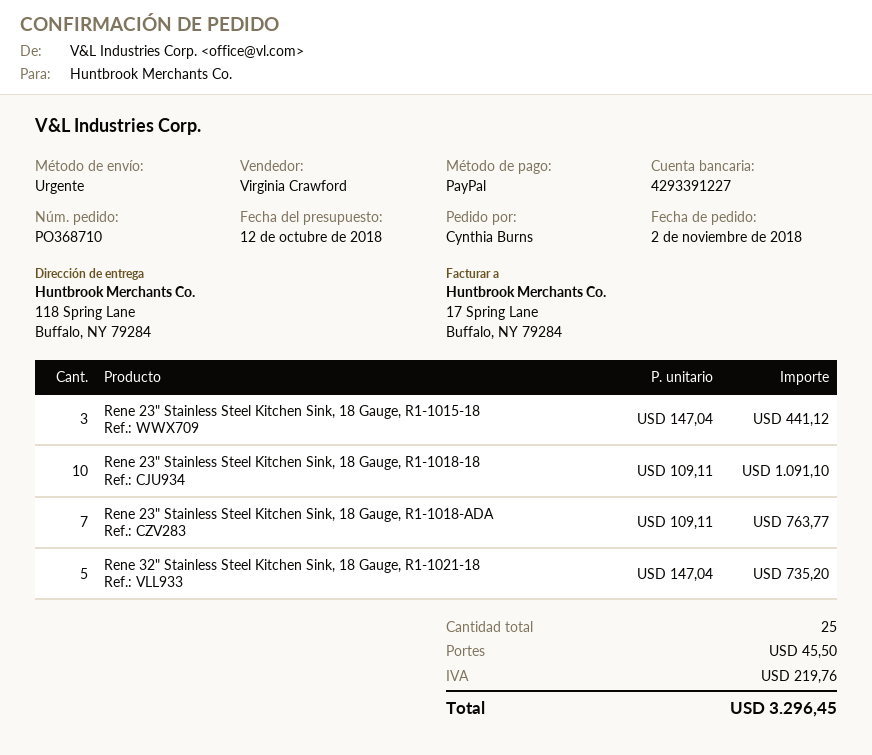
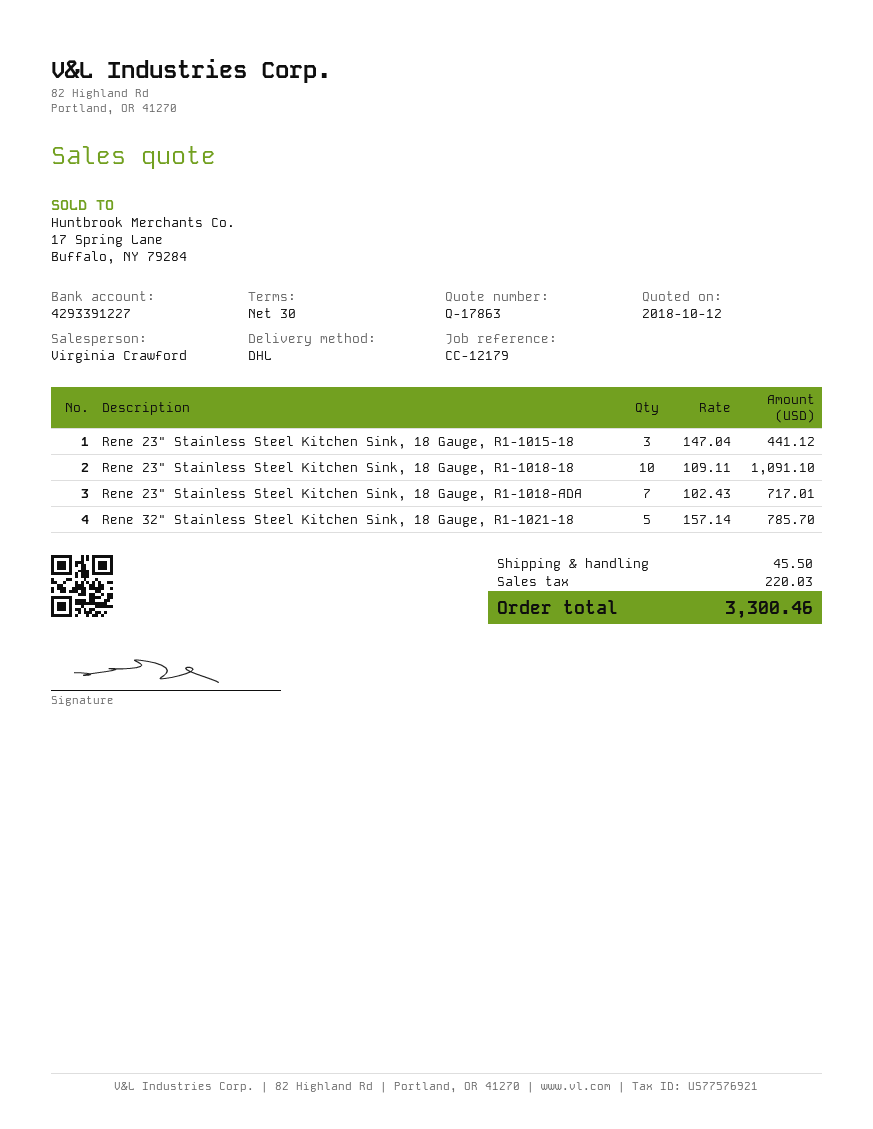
shipping method: express -> DHL
Rene 23" Stainless Steel Kitchen Sink, 18 Gauge, R1-1018-ADA: 7 x 109.11 = 763.77 -> 7 x 102.43 = 717.01
Rene 32" Stainless Steel Kitchen Sink, 18 Gauge, R1-1021-18: 5 x 147.04 = 735.20 -> 5 x 157.14 = 785.70
tax: 219.76 -> 220.03
total: 3296.45 -> 3300.46

